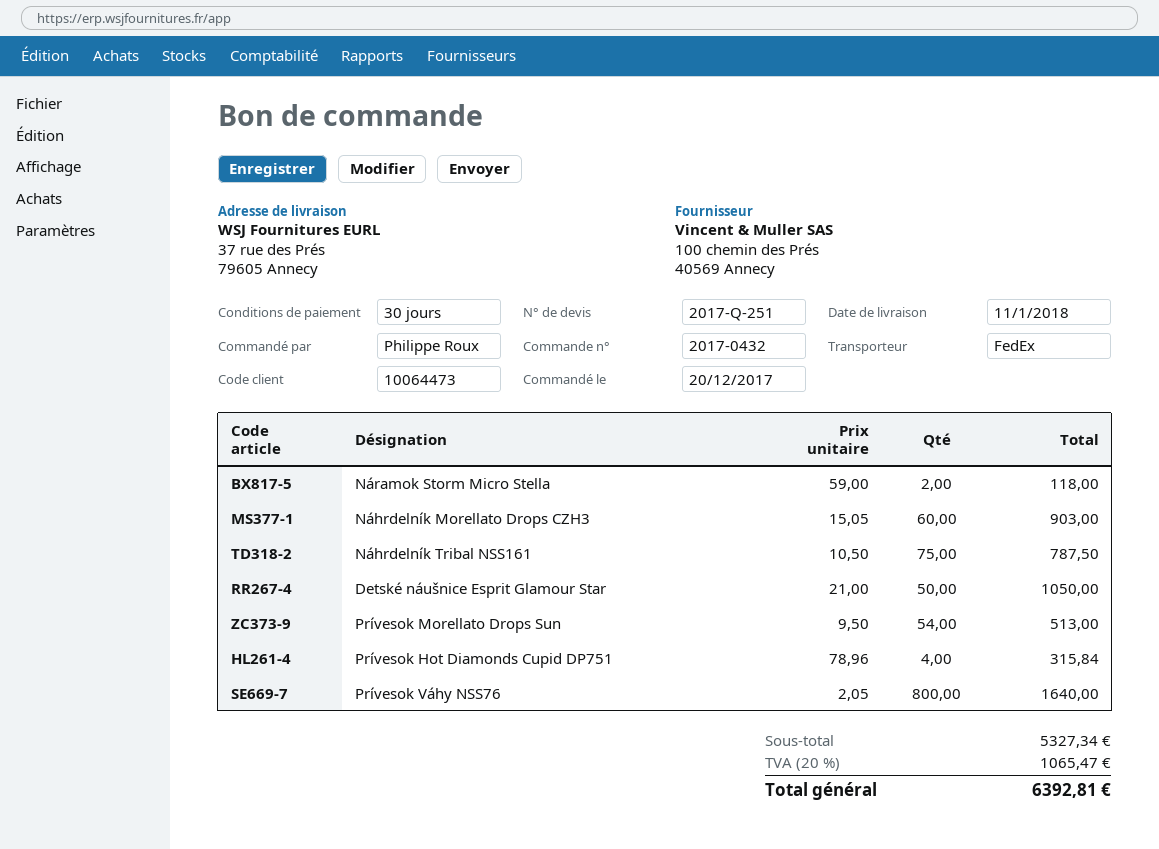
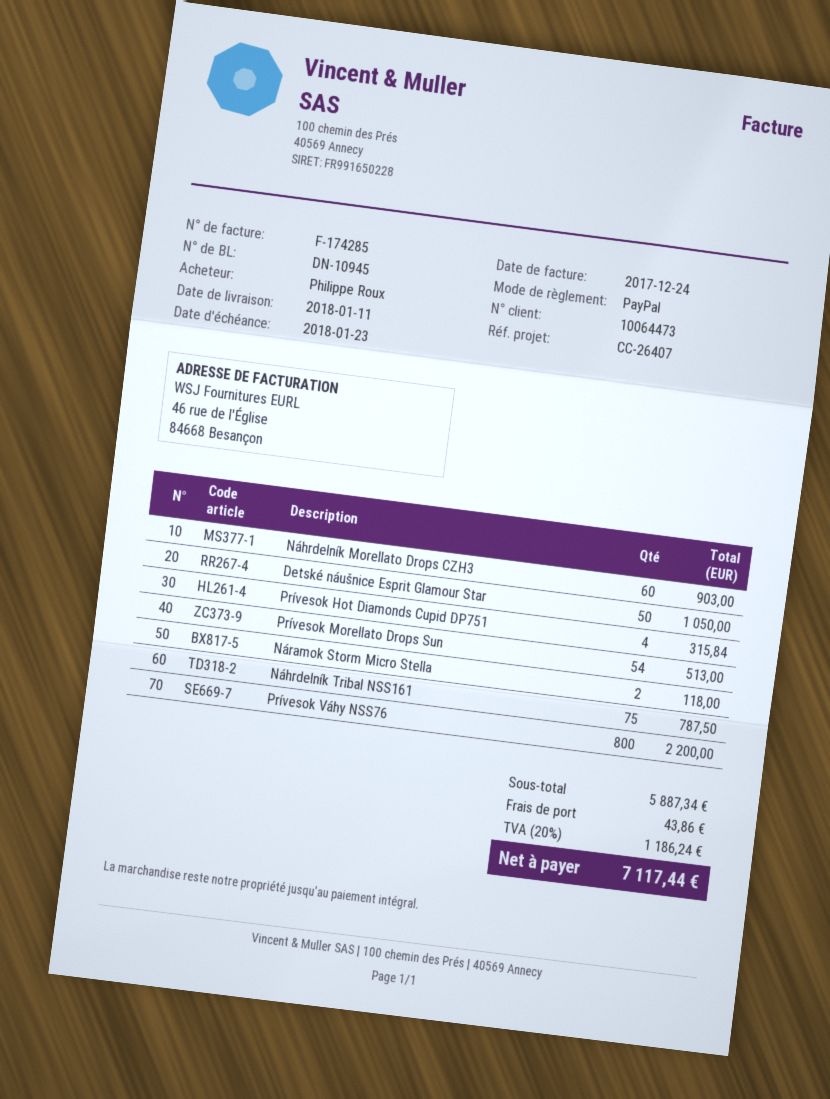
Prívesok Váhy NSS76: 800 for 1640.00 -> 800 for 2200.00
subtotal: 5327.34 -> 5887.34
shipping: none -> 43.86
tax: 20% = 1065.47 -> 20% = 1186.24
total: 6392.81 -> 7117.44

